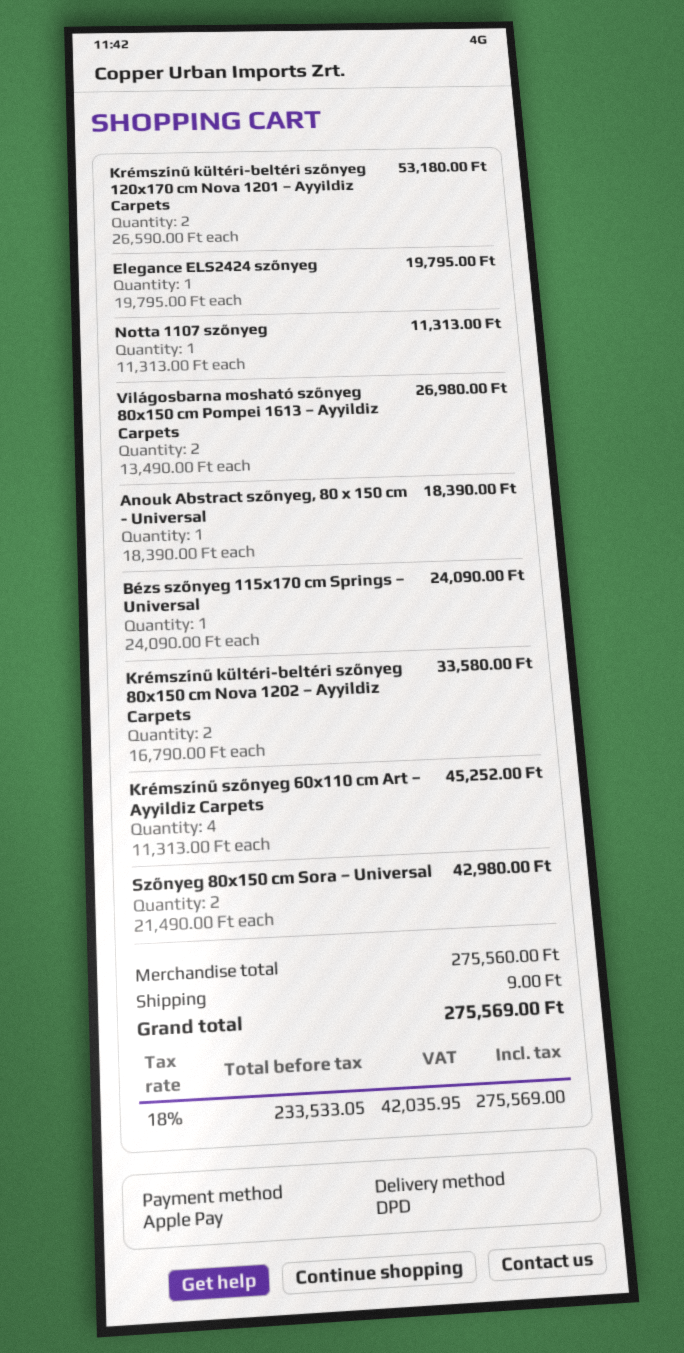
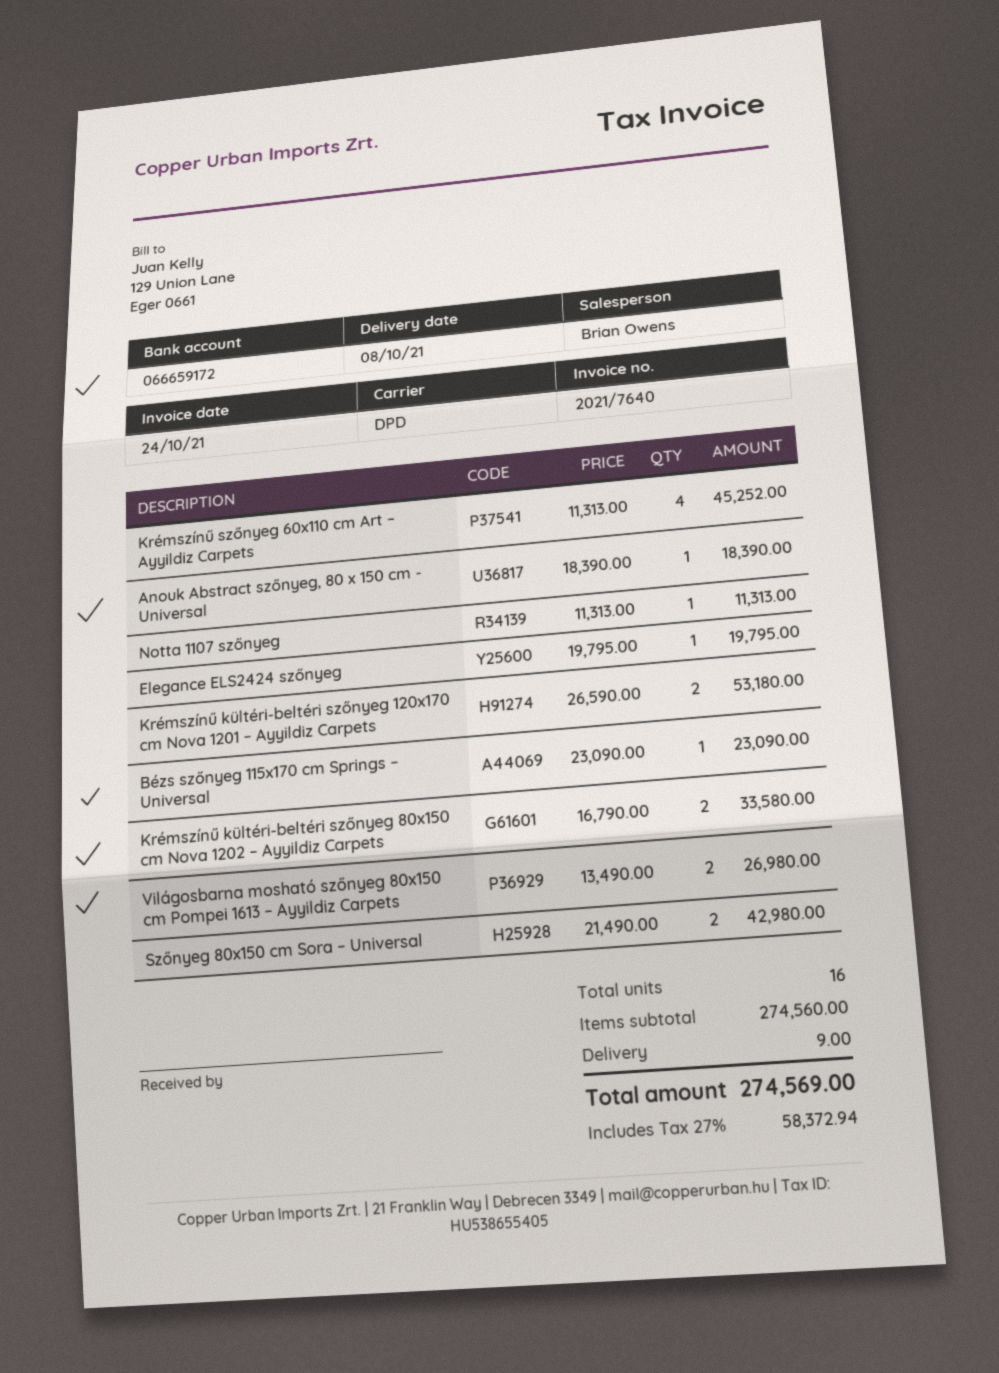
Bézs szőnyeg 115x170 cm Springs – Universal: 1 x 24090.00 = 24090.00 -> 1 x 23090.00 = 23090.00
subtotal: 275560.00 -> 274560.00
tax: 18% = 42035.95 -> 27% = 58372.94
total: 275569.00 -> 274569.00

